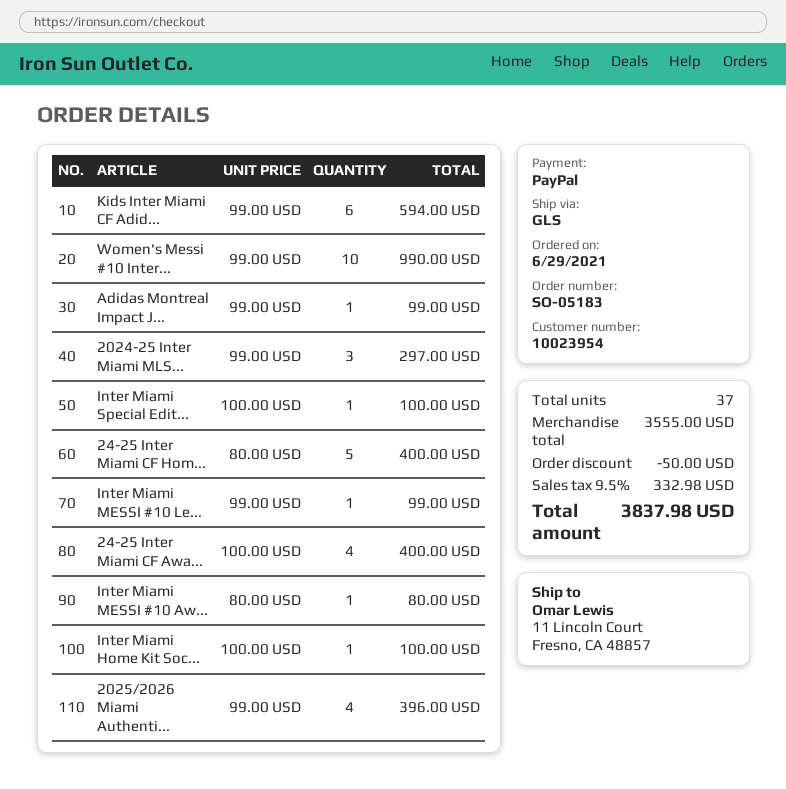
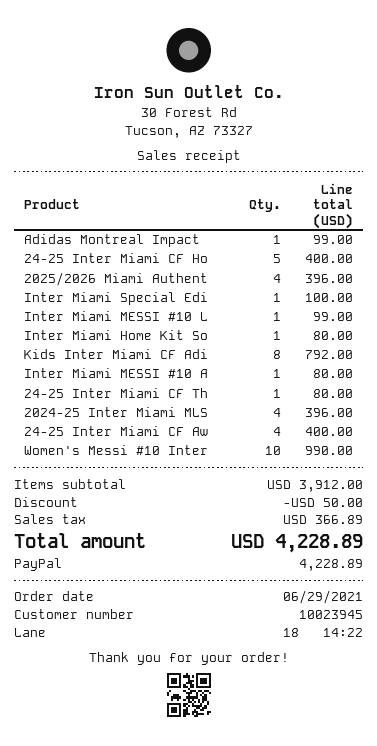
customer number: 10023954 -> 10023945
Kids Inter Miami CF Adid...: 6 for 594.00 -> 8 for 792.00
2024-25 Inter Miami MLS...: 3 for 297.00 -> 4 for 396.00
Inter Miami Home Kit Soc...: 1 for 100.00 -> 1 for 80.00
24-25 Inter Miami CF Th: none -> 1 for 80.00
subtotal: 3555.00 -> 3912.00
tax: 332.98 -> 366.89
total: 3837.98 -> 4228.89

